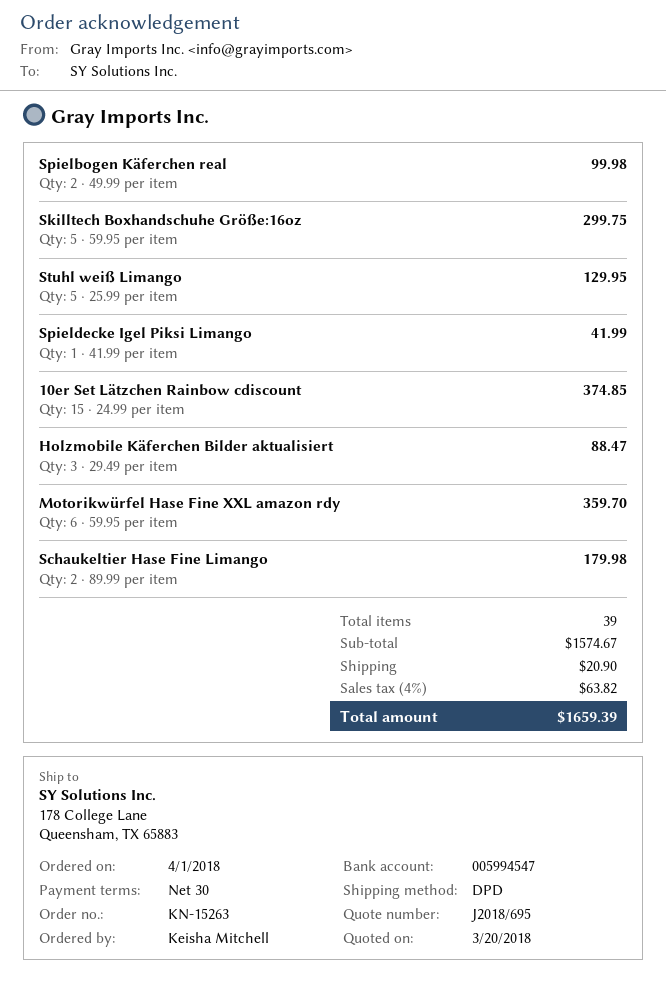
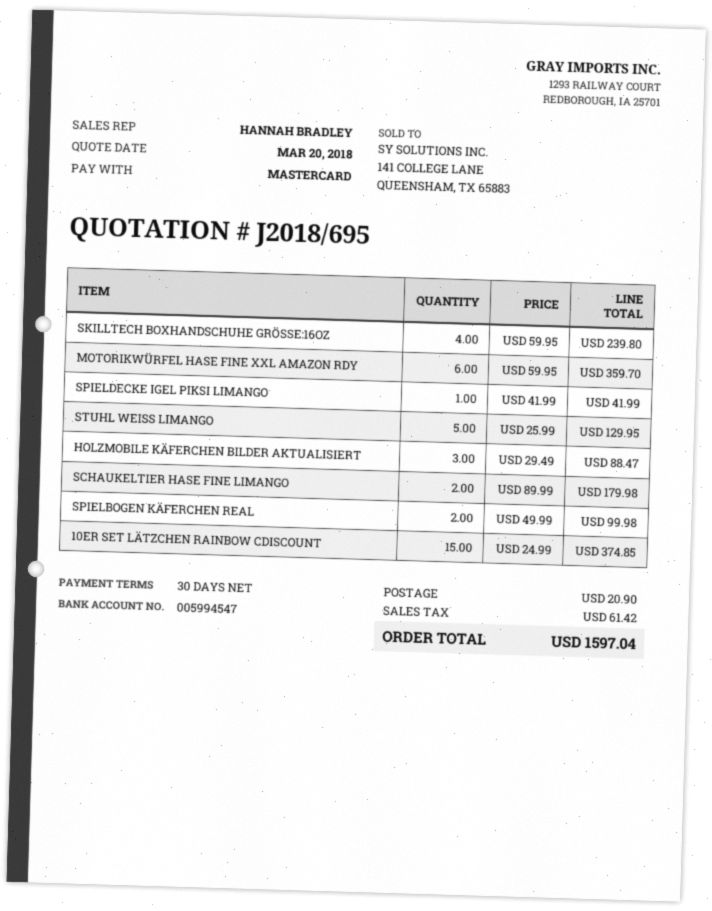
Skilltech Boxhandschuhe Größe:16oz: 5 x 59.95 = 299.75 -> 4 x 59.95 = 239.80
tax: 63.82 -> 61.42
total: 1659.39 -> 1597.04

